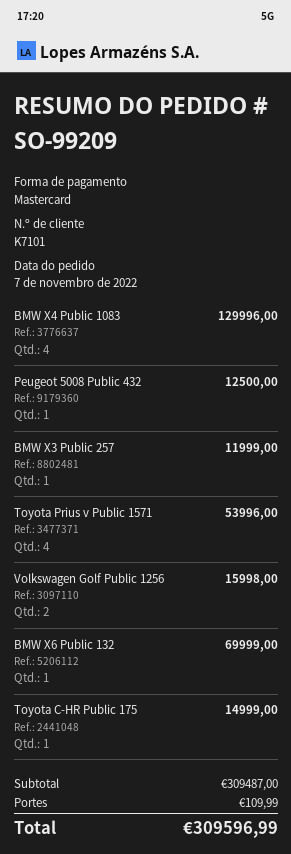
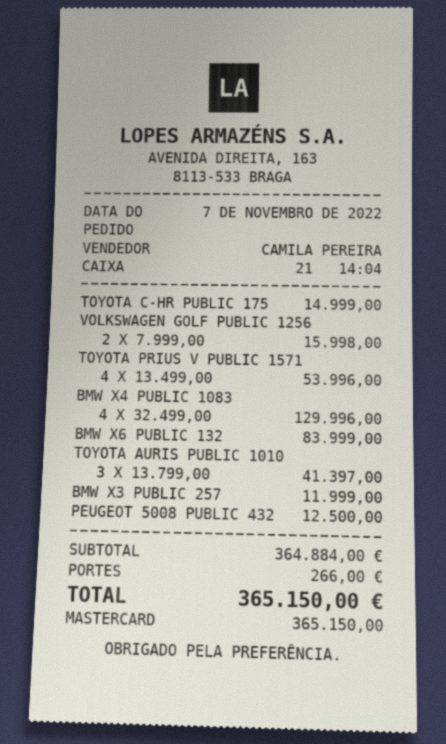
BMW X6 Public 132: 1 for 69999.00 -> 1 for 83999.00
TOYOTA AURIS PUBLIC 1010: none -> 3 for 41397.00
subtotal: 309487.00 -> 364884.00
shipping: 109.99 -> 266.00
total: 309596.99 -> 365150.00

